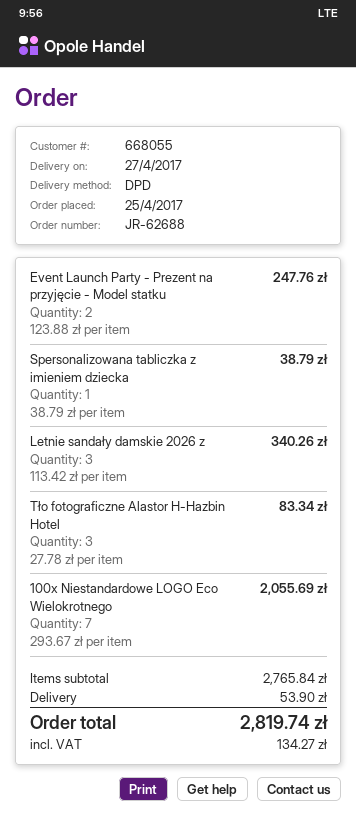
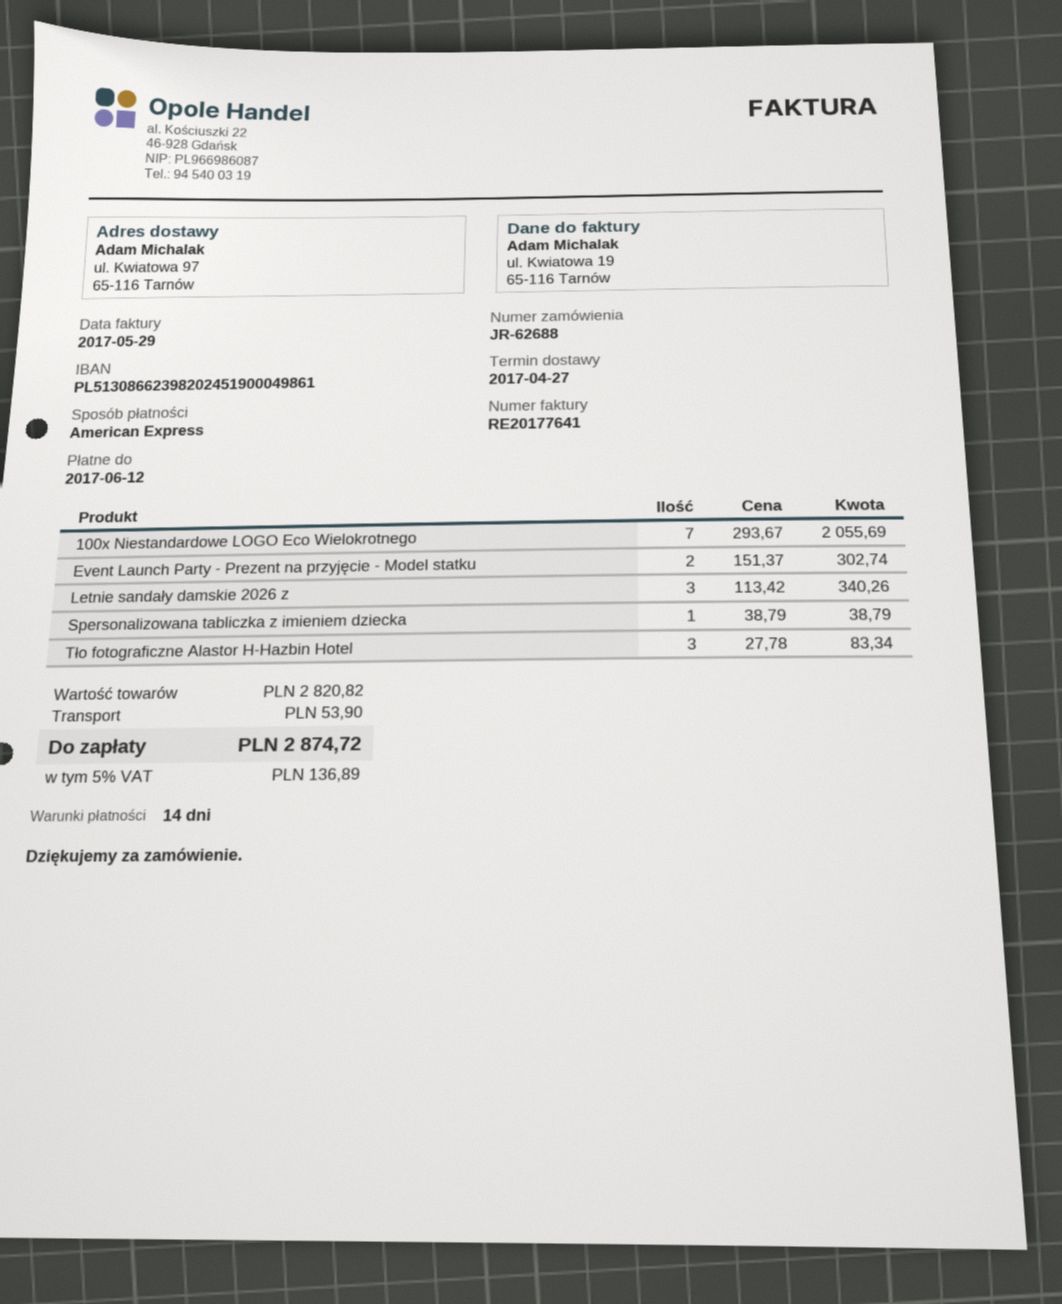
Event Launch Party - Prezent na przyjęcie - Model statku: 2 x 123.88 = 247.76 -> 2 x 151.37 = 302.74
subtotal: 2765.84 -> 2820.82
tax: 134.27 -> 136.89
total: 2819.74 -> 2874.72

